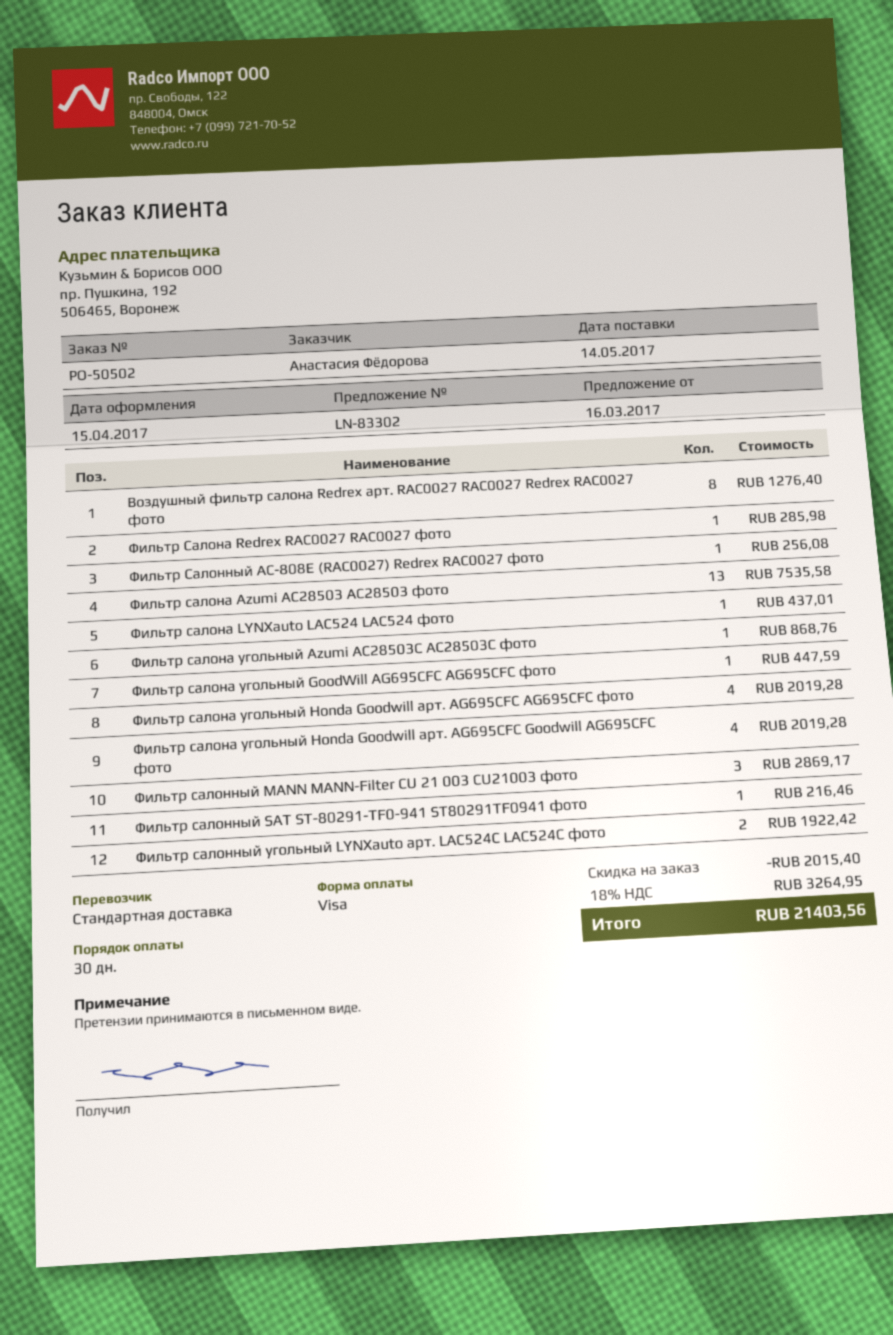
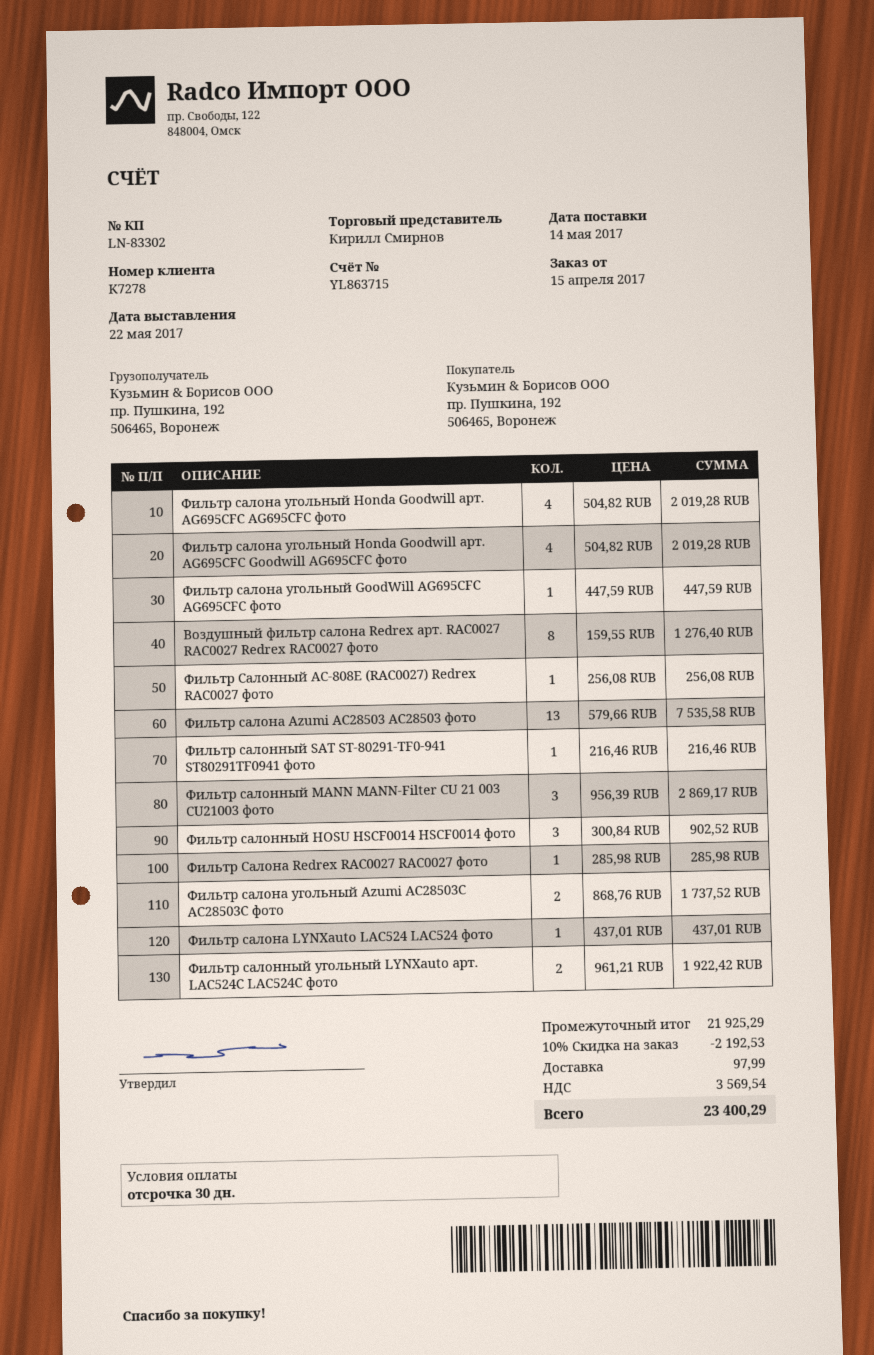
Фильтр салона угольный Azumi AC28503C AC28503C фото: 1 for 868.76 -> 2 for 1737.52
Фильтр салонный HOSU HSCF0014 HSCF0014 фото: none -> 3 for 902.52
discount: 2015.40 -> 2192.53
shipping: none -> 97.99
tax: 3264.95 -> 3569.54
total: 21403.56 -> 23400.29

